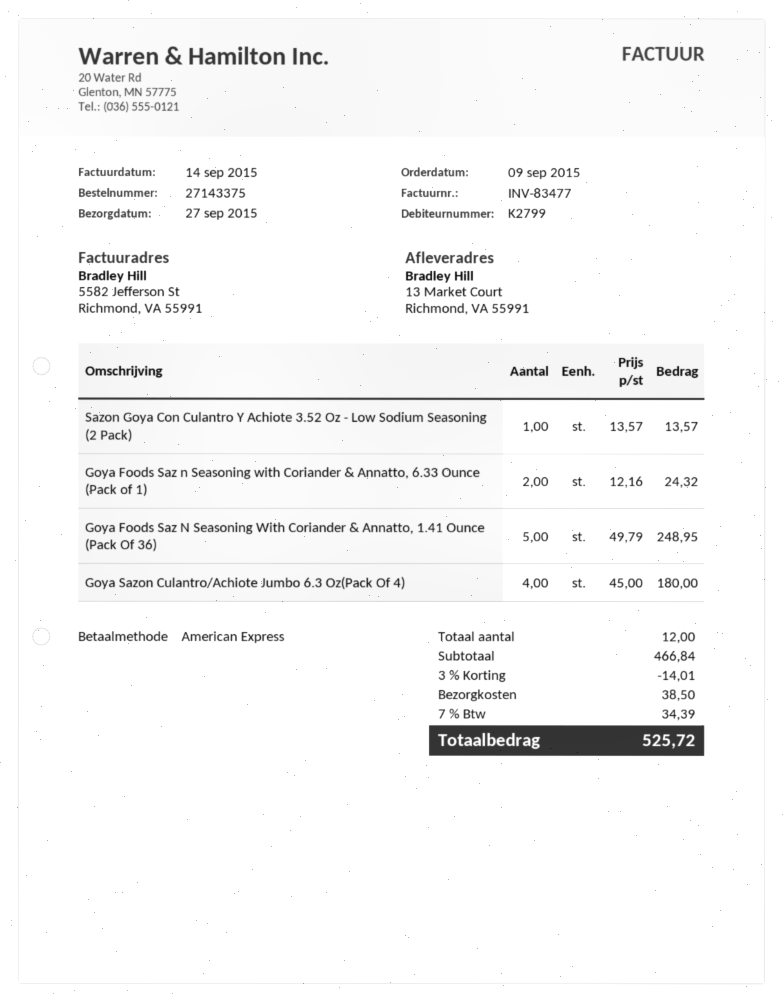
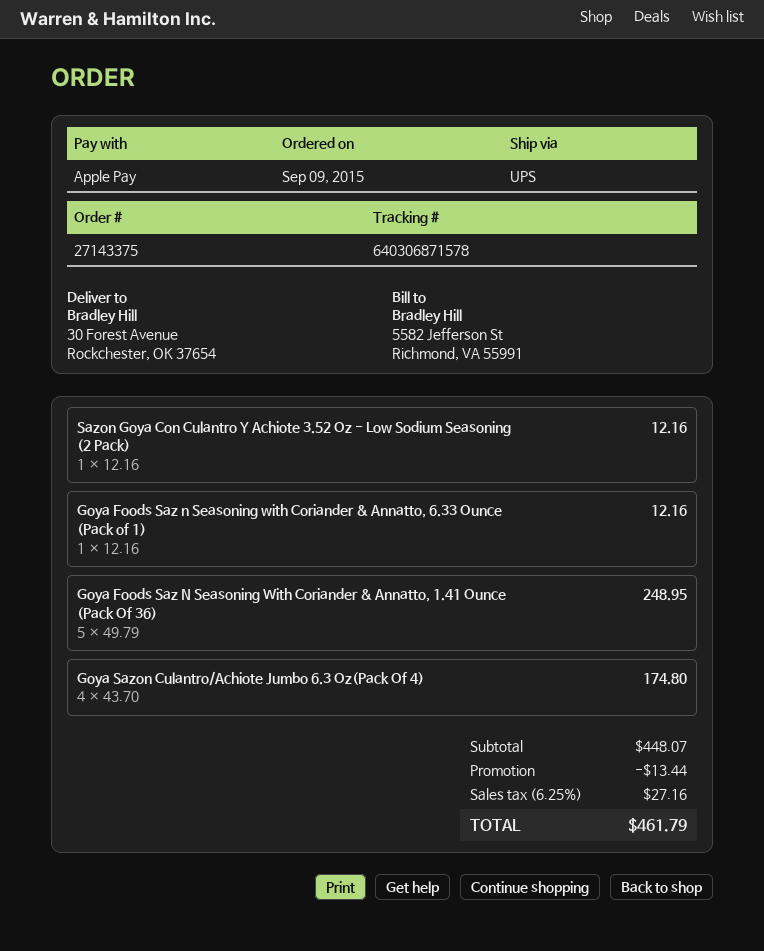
payment method: American Express -> Apple Pay
ship to: 13 Market Court, Richmond, VA 55991 -> 30 Forest Avenue, Rockchester, OK 37654
Sazon Goya Con Culantro Y Achiote 3.52 Oz - Low Sodium Seasoning (2 Pack): 1 x 13.57 = 13.57 -> 1 x 12.16 = 12.16
Goya Foods Saz n Seasoning with Coriander & Annatto, 6.33 Ounce (Pack of 1): 2 x 12.16 = 24.32 -> 1 x 12.16 = 12.16
Goya Sazon Culantro/Achiote Jumbo 6.3 Oz(Pack Of 4): 4 x 45.00 = 180.00 -> 4 x 43.70 = 174.80
subtotal: 466.84 -> 448.07
discount: 14.01 -> 13.44
shipping: 38.50 -> none
tax: 7% = 34.39 -> 6.25% = 27.16
total: 525.72 -> 461.79

